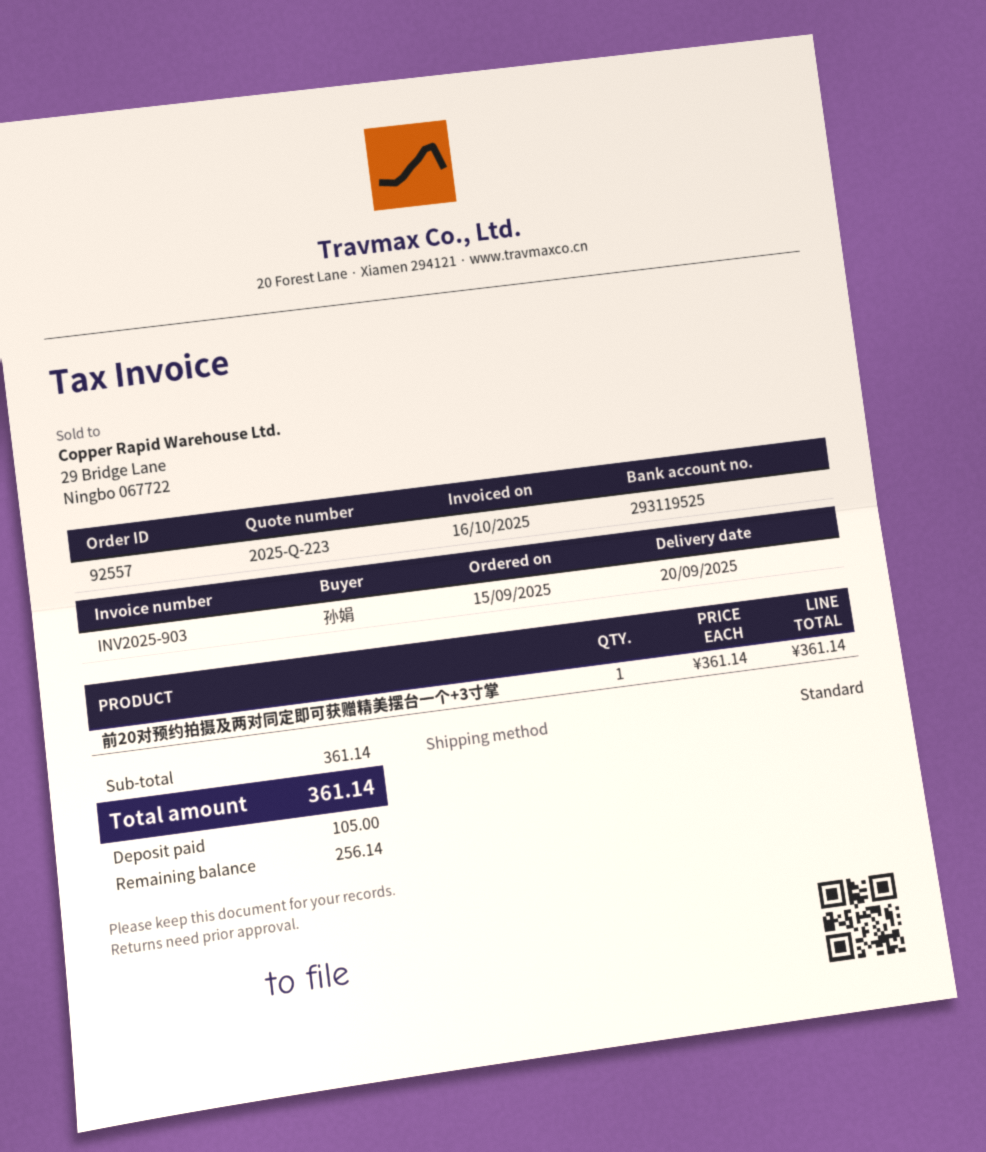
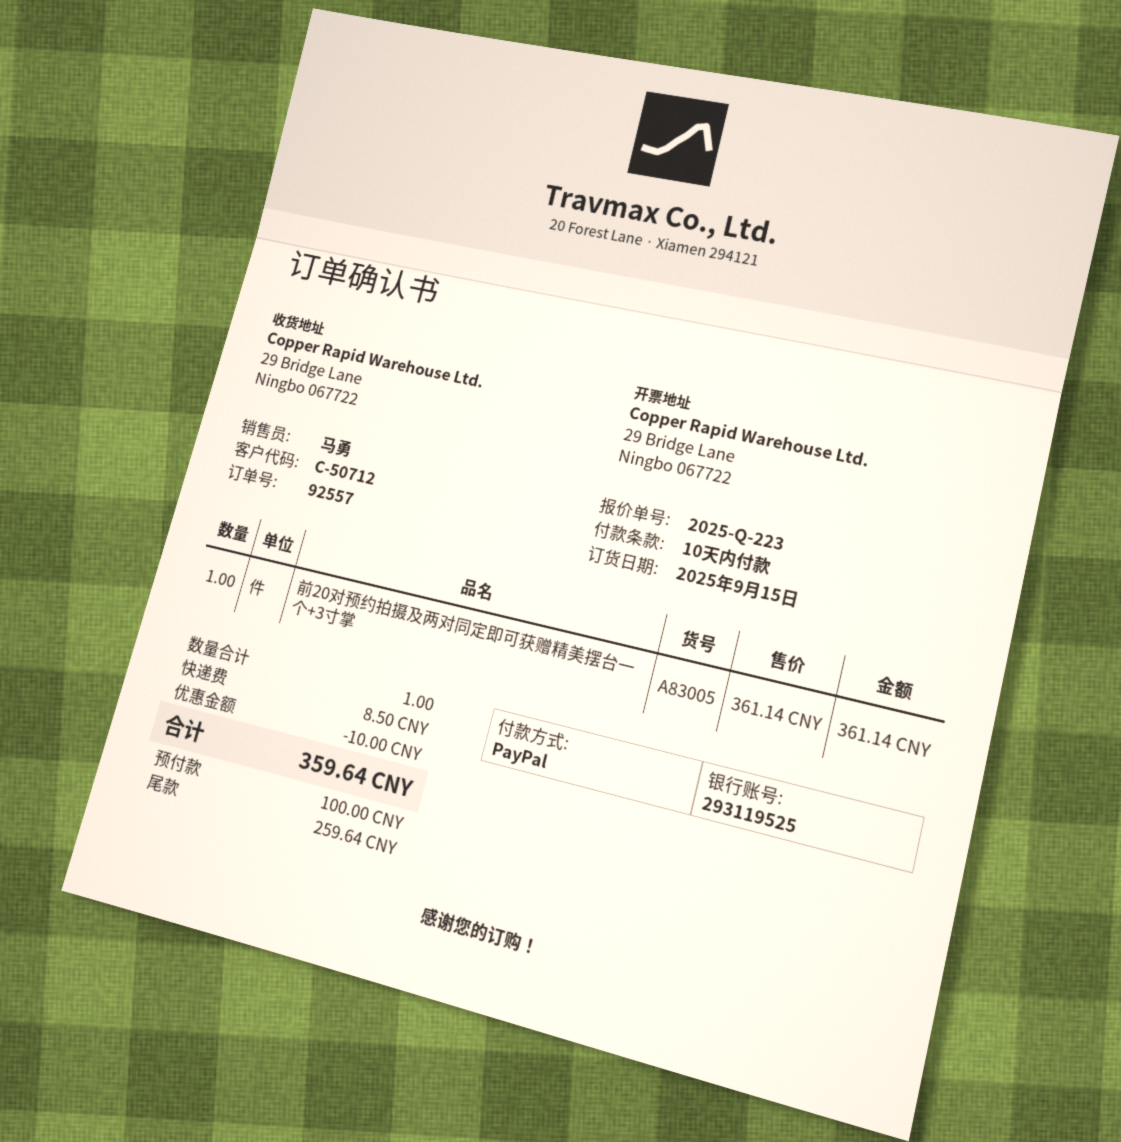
discount: none -> 10.00
shipping: none -> 8.50
total: 361.14 -> 359.64
deposit: 105.00 -> 100.00
balance: 256.14 -> 259.64

